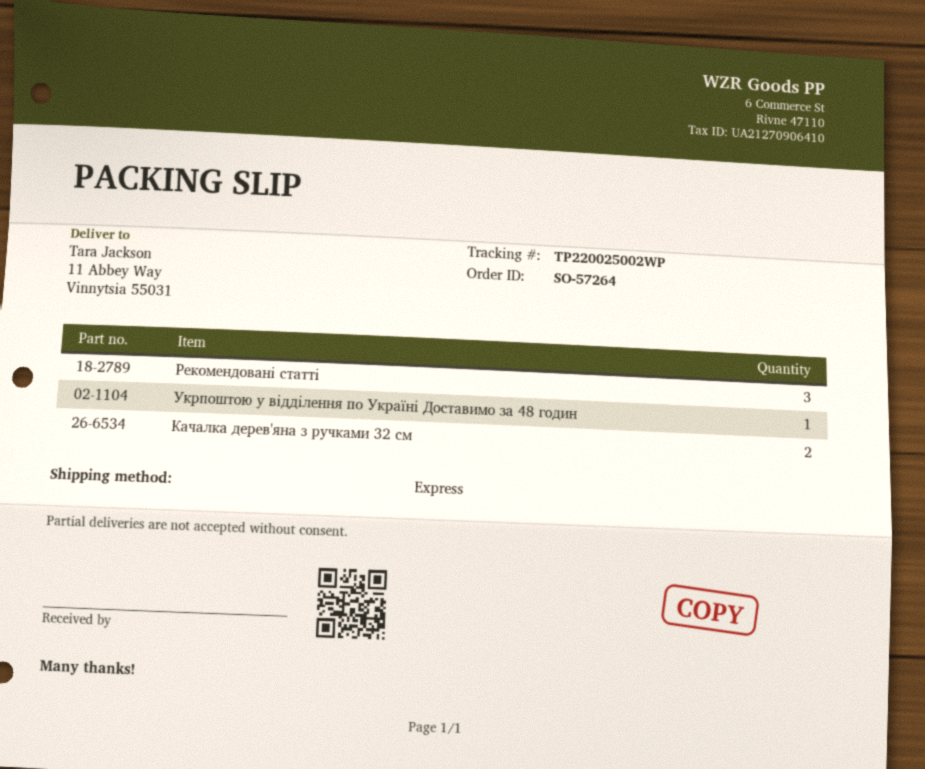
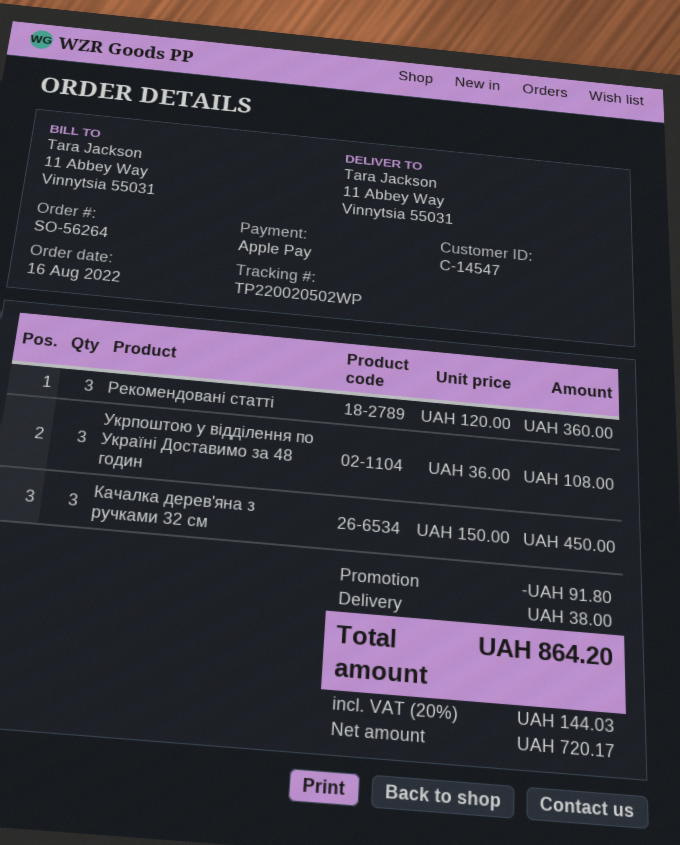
order number: SO-57264 -> SO-56264
tracking number: TP220025002WP -> TP220020502WP
Укрпоштою у відділення по Україні Доставимо за 48 годин: 1 -> 3
Качалка дерев'яна з ручками 32 см: 2 -> 3

